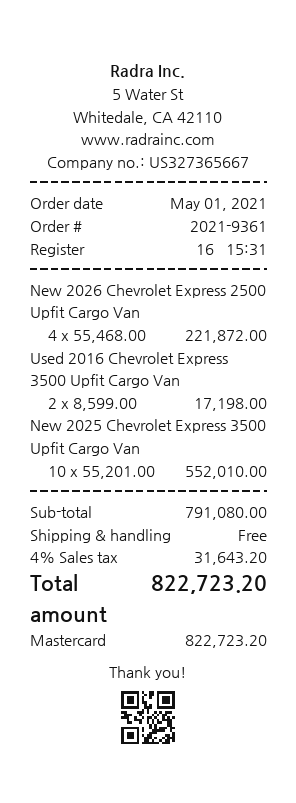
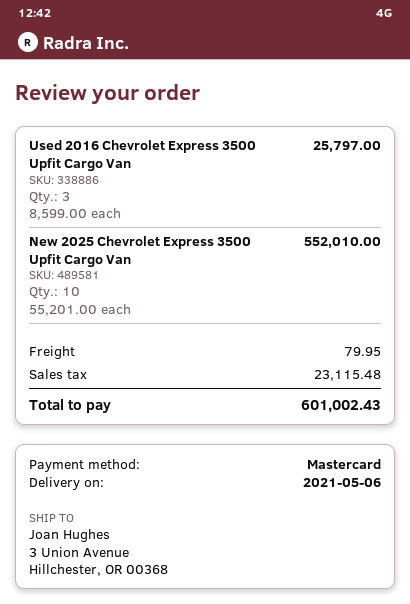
New 2026 Chevrolet Express 2500 Upfit Cargo Van: 4 x 55468.00 = 221872.00 -> none
Used 2016 Chevrolet Express 3500 Upfit Cargo Van: 2 x 8599.00 = 17198.00 -> 3 x 8599.00 = 25797.00
shipping: 0.00 -> 79.95
tax: 31643.20 -> 23115.48
total: 822723.20 -> 601002.43

